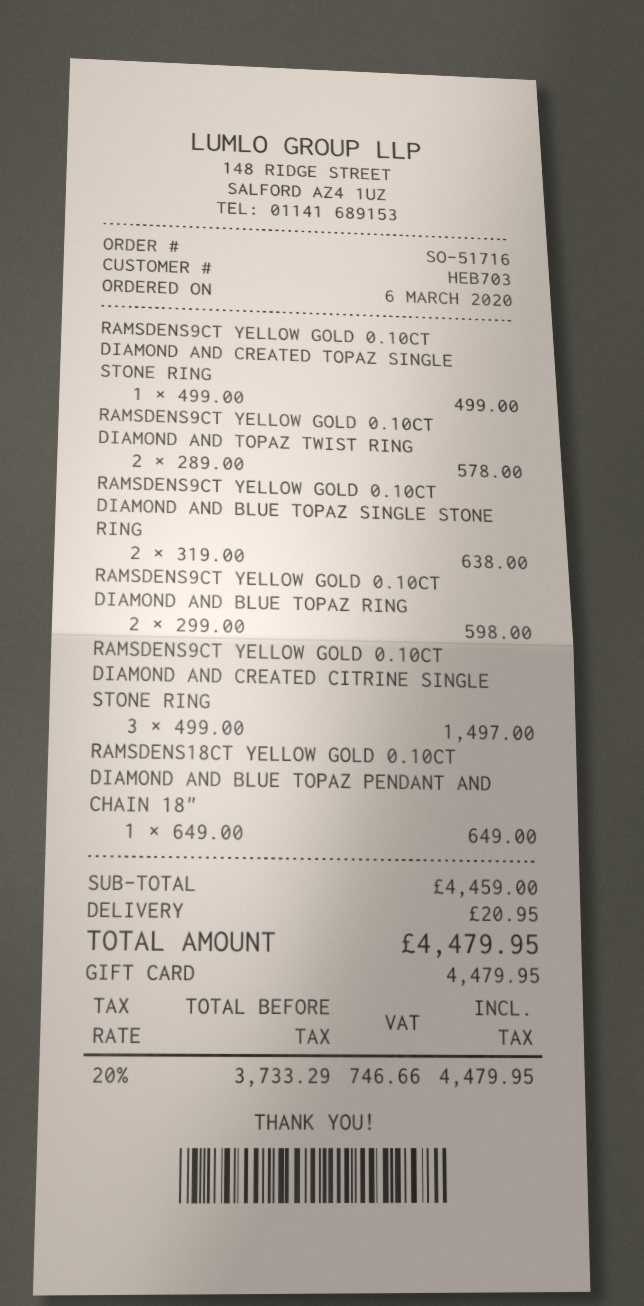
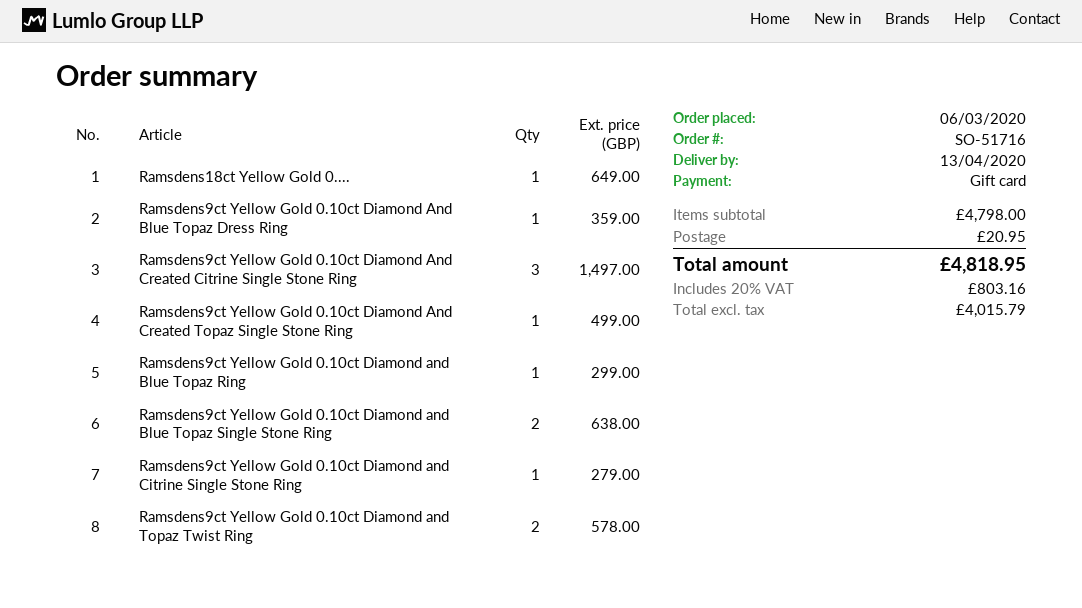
RAMSDENS9CT YELLOW GOLD 0.10CT DIAMOND AND BLUE TOPAZ RING: 2 for 598.00 -> 1 for 299.00
Ramsdens9ct Yellow Gold 0.10ct Diamond And Blue Topaz Dress Ring: none -> 1 for 359.00
Ramsdens9ct Yellow Gold 0.10ct Diamond and Citrine Single Stone Ring: none -> 1 for 279.00
subtotal: 4459.00 -> 4798.00
net: 3733.29 -> 4015.79
tax: 20% = 746.66 -> 20% = 803.16
total: 4479.95 -> 4818.95

